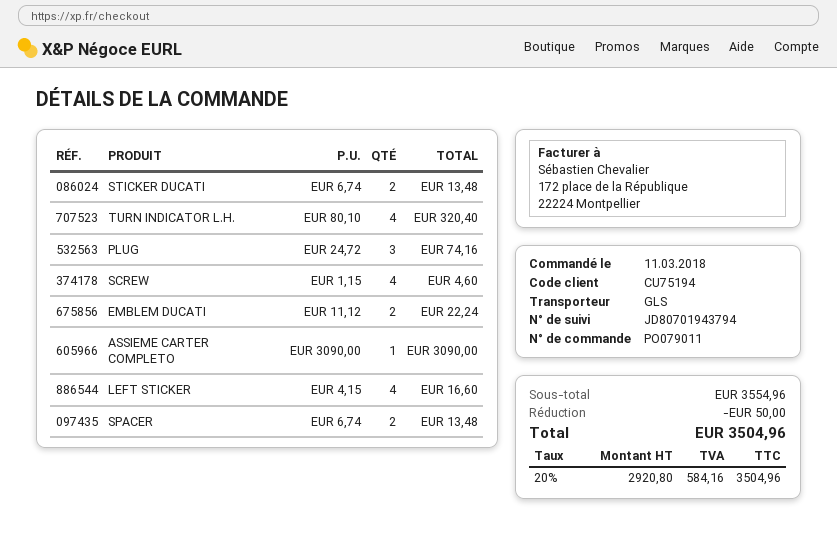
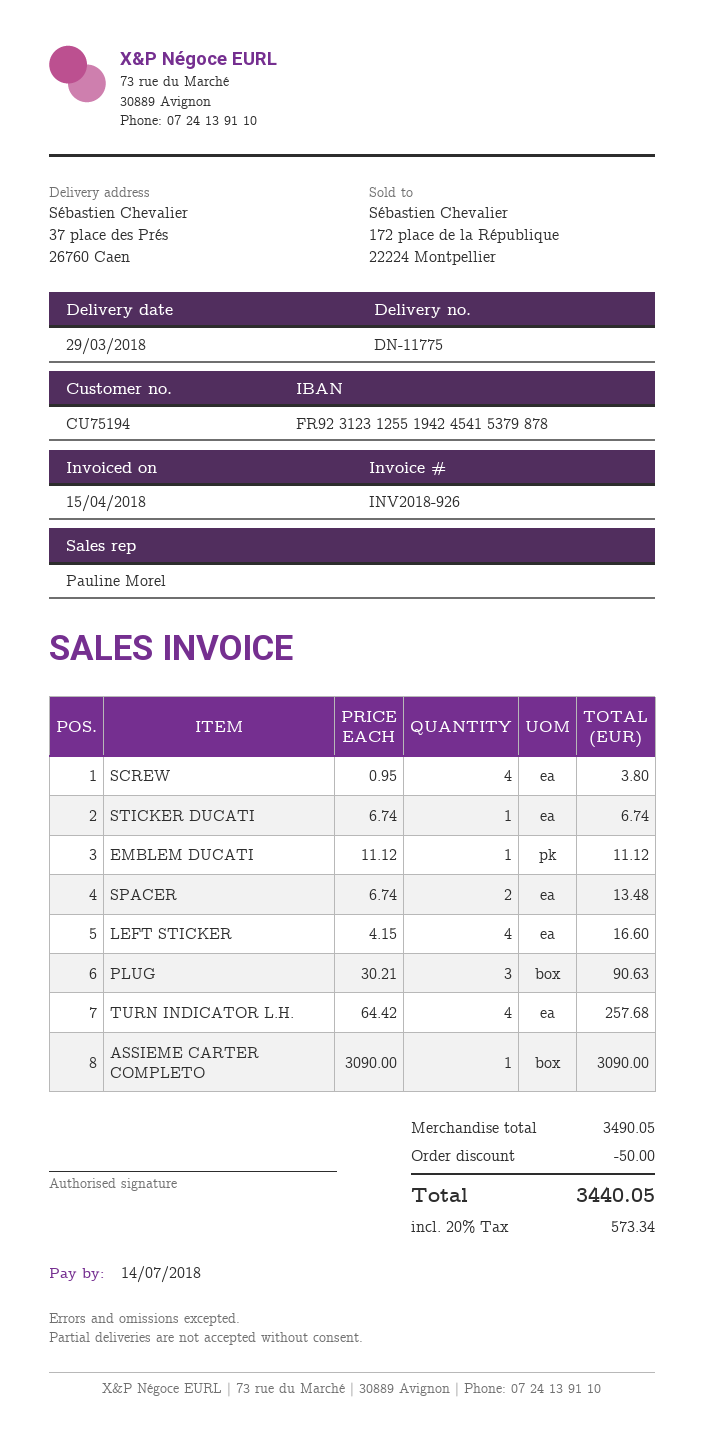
STICKER DUCATI: 2 x 6.74 = 13.48 -> 1 x 6.74 = 6.74
TURN INDICATOR L.H.: 4 x 80.10 = 320.40 -> 4 x 64.42 = 257.68
PLUG: 3 x 24.72 = 74.16 -> 3 x 30.21 = 90.63
SCREW: 4 x 1.15 = 4.60 -> 4 x 0.95 = 3.80
EMBLEM DUCATI: 2 x 11.12 = 22.24 -> 1 x 11.12 = 11.12
subtotal: 3554.96 -> 3490.05
tax: 20% = 584.16 -> 20% = 573.34
total: 3504.96 -> 3440.05

